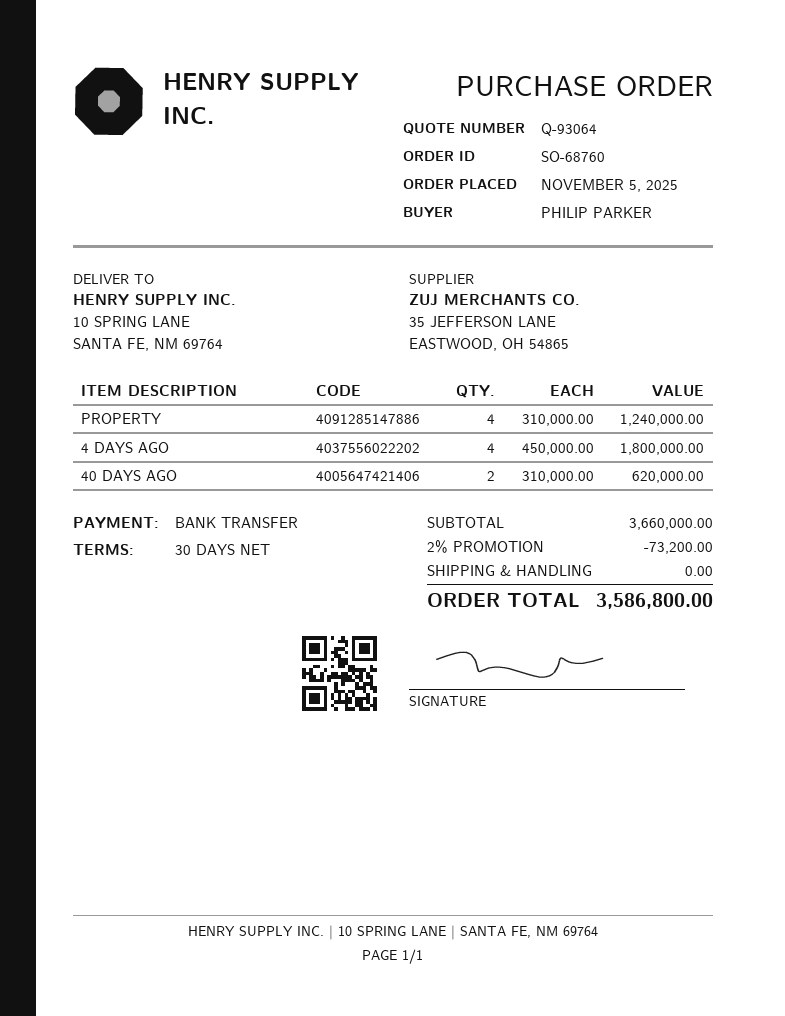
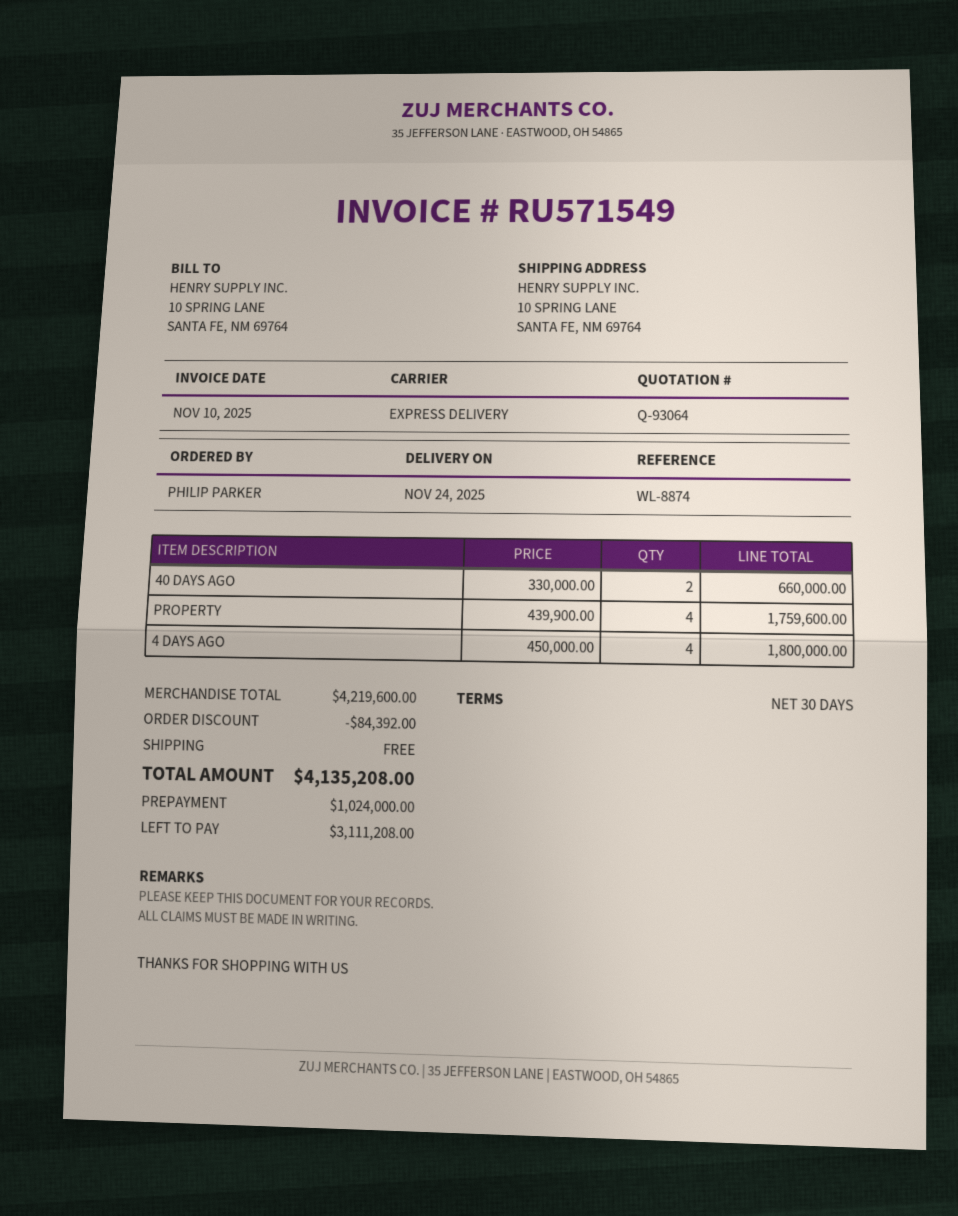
PROPERTY: 4 x 310000.00 = 1240000.00 -> 4 x 439900.00 = 1759600.00
40 DAYS AGO: 2 x 310000.00 = 620000.00 -> 2 x 330000.00 = 660000.00
subtotal: 3660000.00 -> 4219600.00
discount: 73200.00 -> 84392.00
total: 3586800.00 -> 4135208.00

